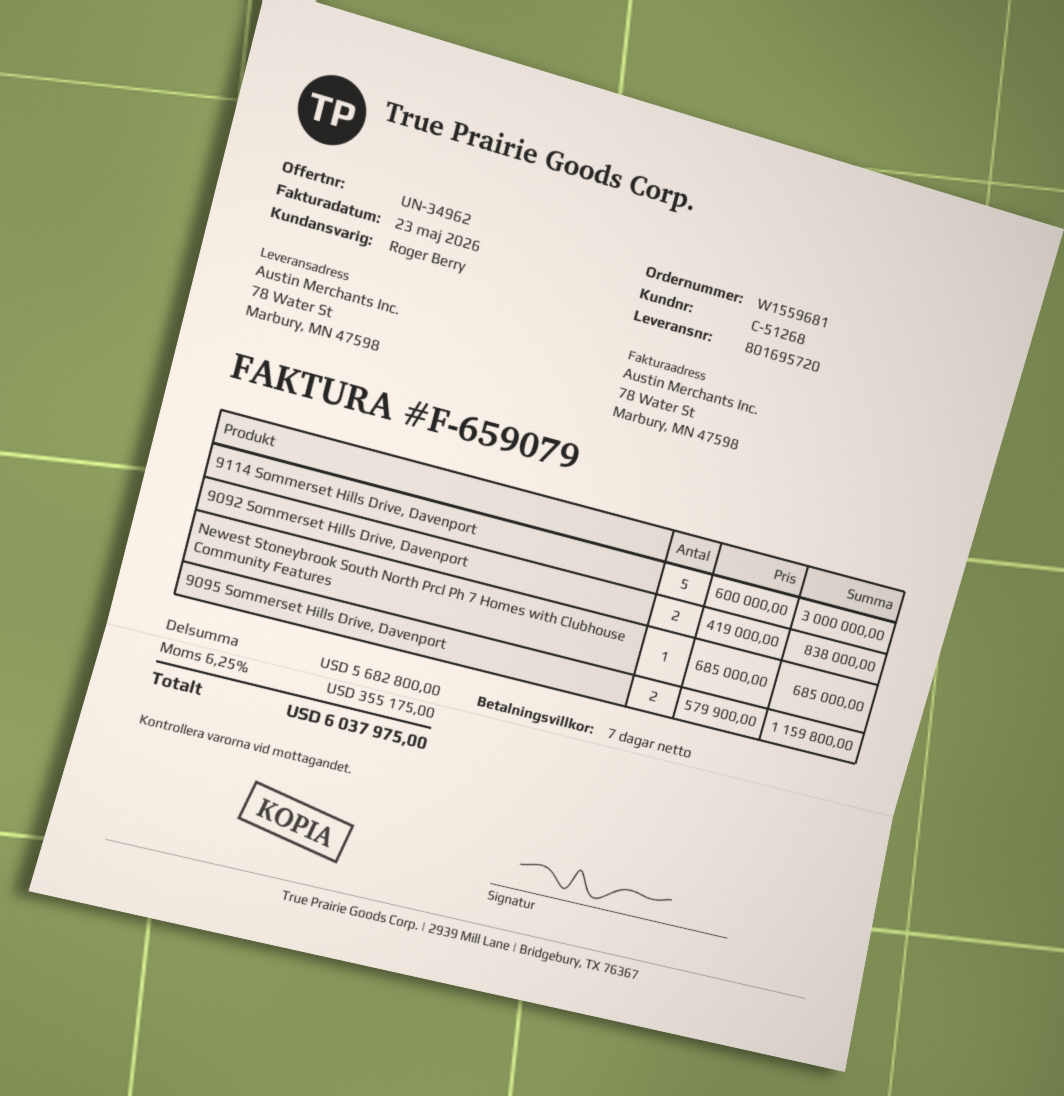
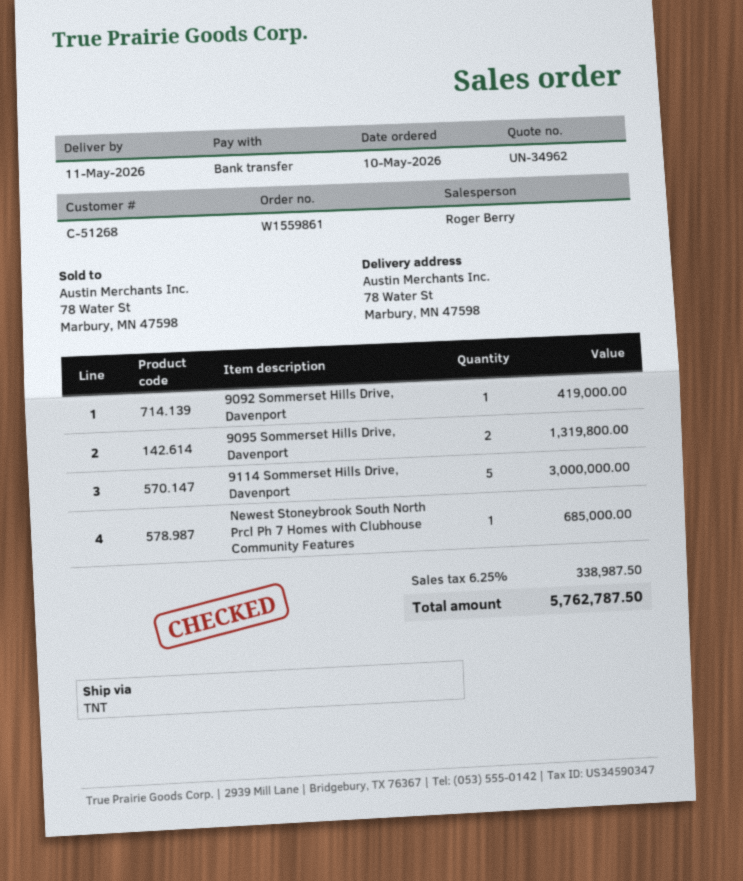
order number: W1559681 -> W1559861
9092 Sommerset Hills Drive, Davenport: 2 for 838000.00 -> 1 for 419000.00
9095 Sommerset Hills Drive, Davenport: 2 for 1159800.00 -> 2 for 1319800.00
tax: 6.25% = 355175.00 -> 6.25% = 338987.50
total: 6037975.00 -> 5762787.50

